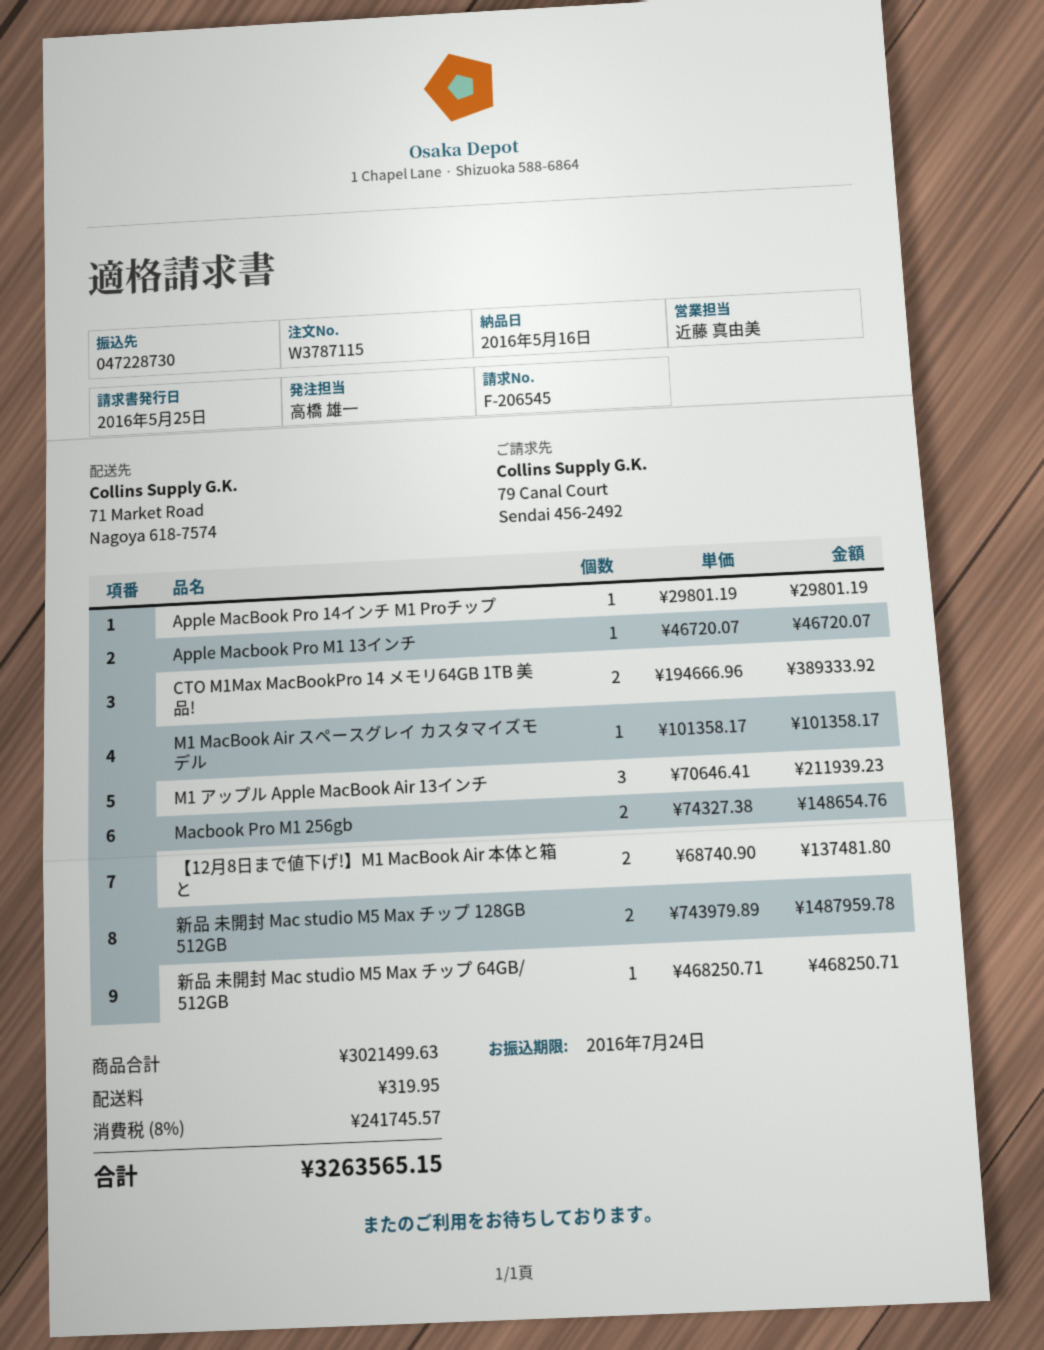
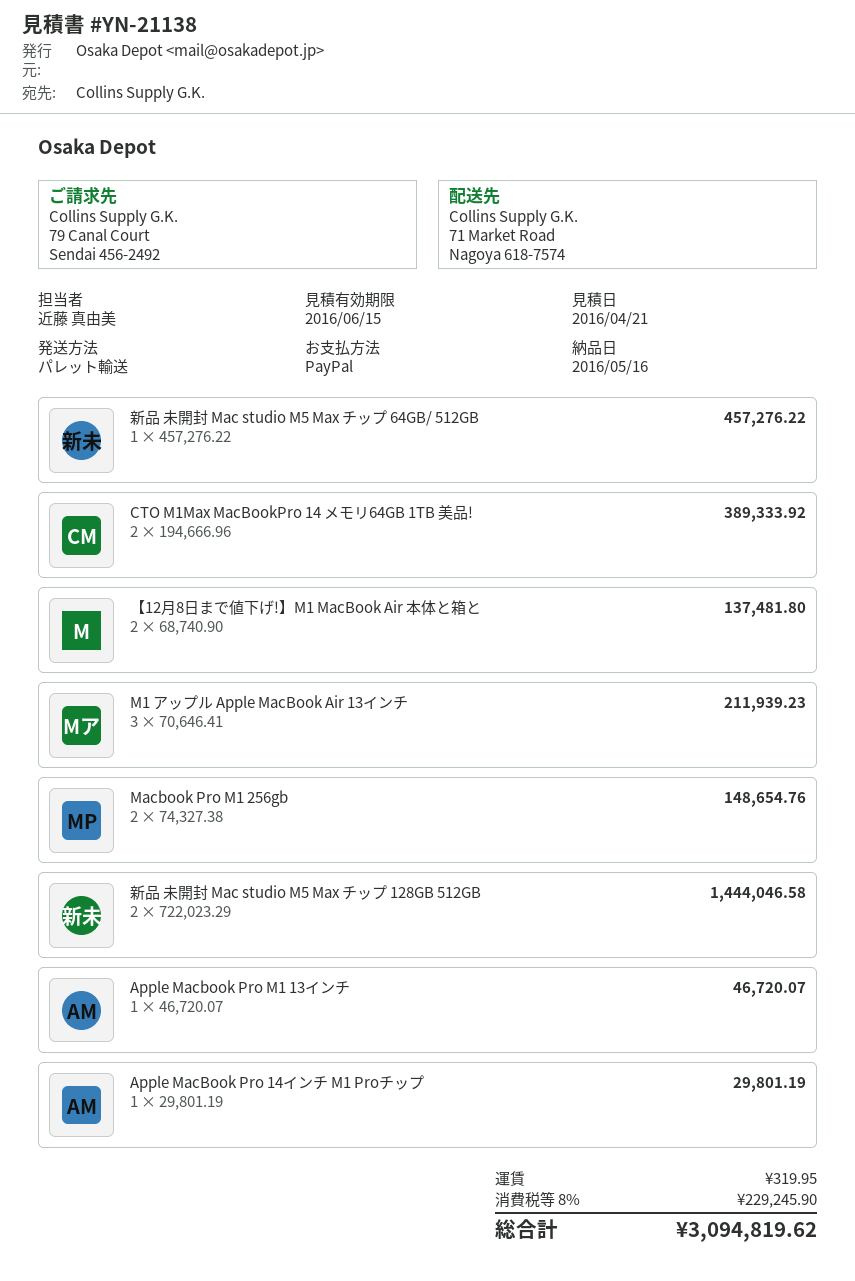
M1 MacBook Air スペースグレイ カスタマイズモデル: 1 x 101358.17 = 101358.17 -> none
新品 未開封 Mac studio M5 Max チップ 128GB 512GB: 2 x 743979.89 = 1487959.78 -> 2 x 722023.29 = 1444046.58
新品 未開封 Mac studio M5 Max チップ 64GB/ 512GB: 1 x 468250.71 = 468250.71 -> 1 x 457276.22 = 457276.22
tax: 8% = 241745.57 -> 8% = 229245.90
total: 3263565.15 -> 3094819.62

